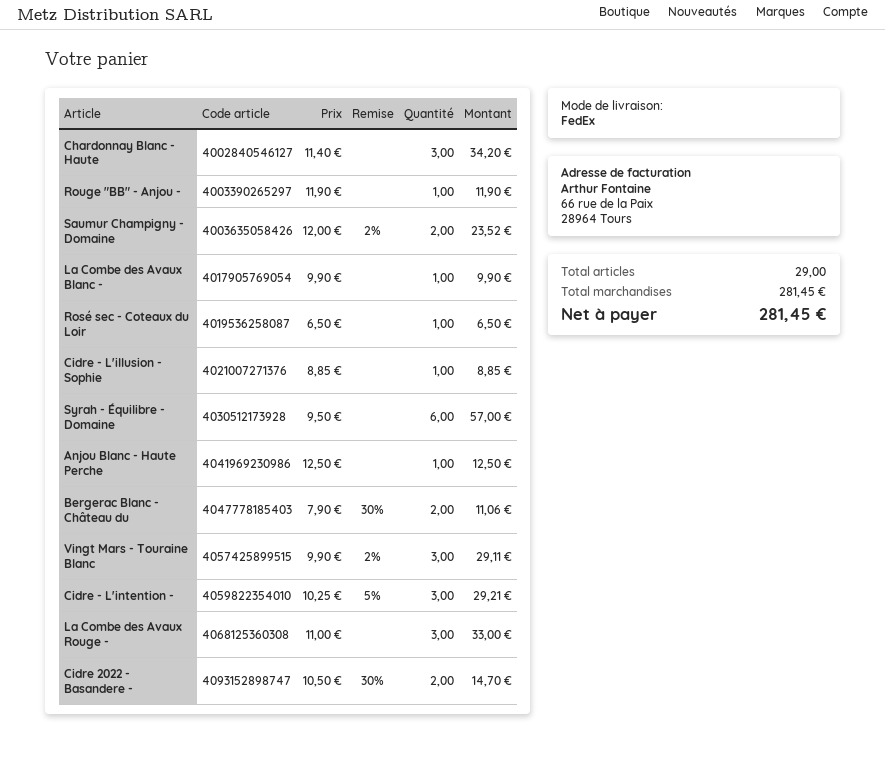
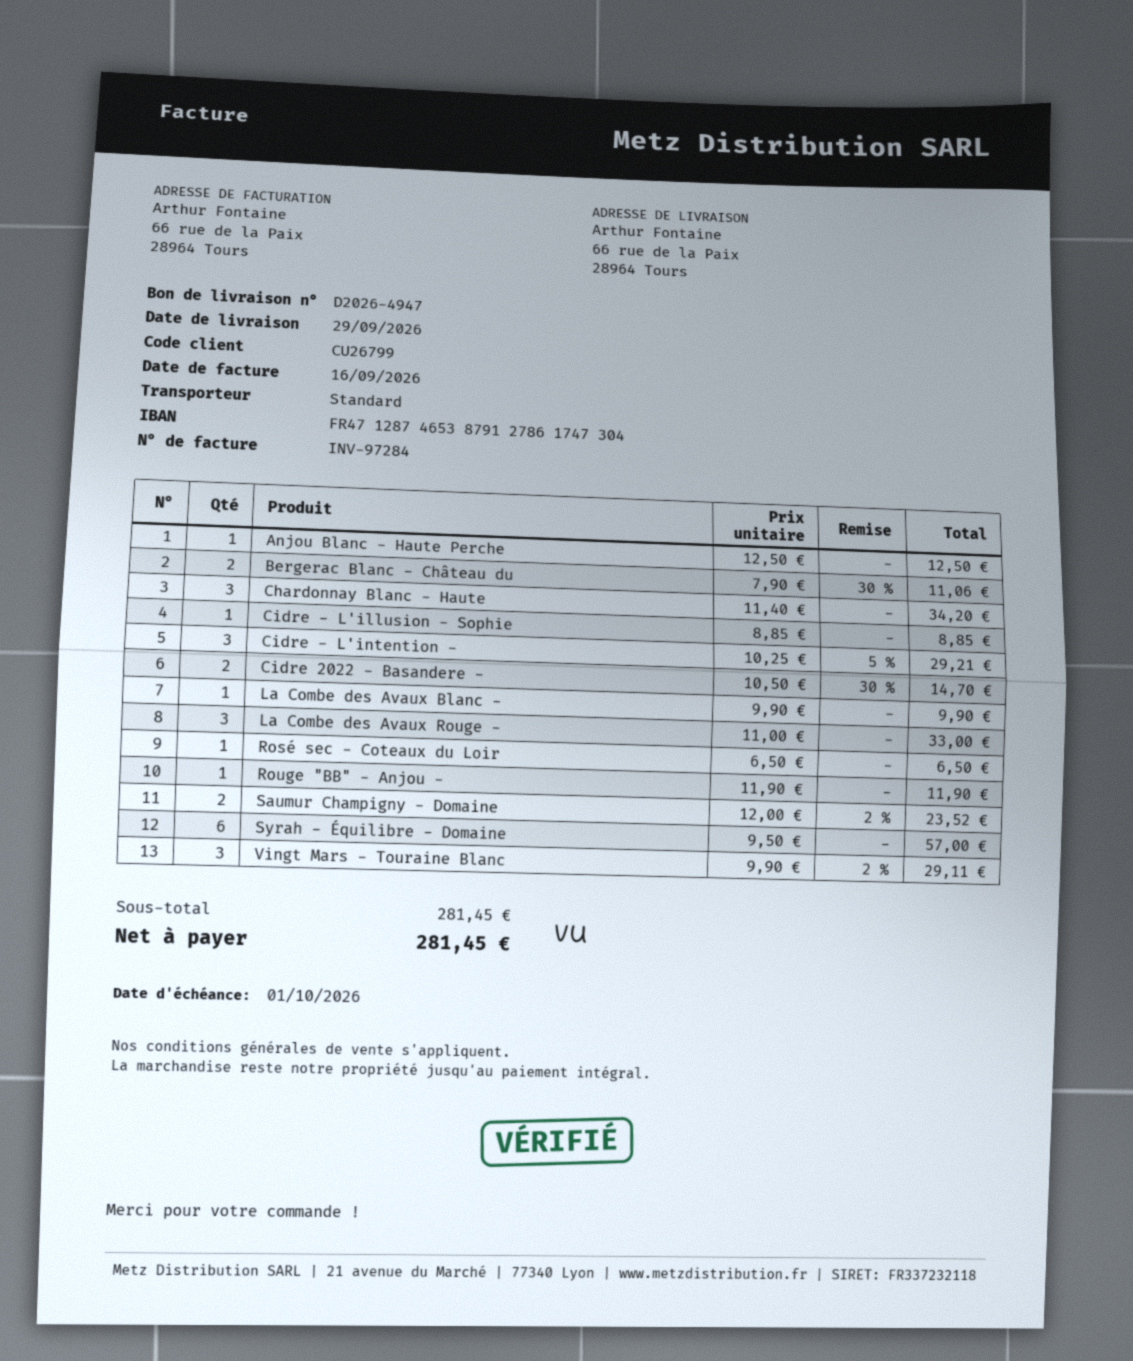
shipping method: FedEx -> standard

